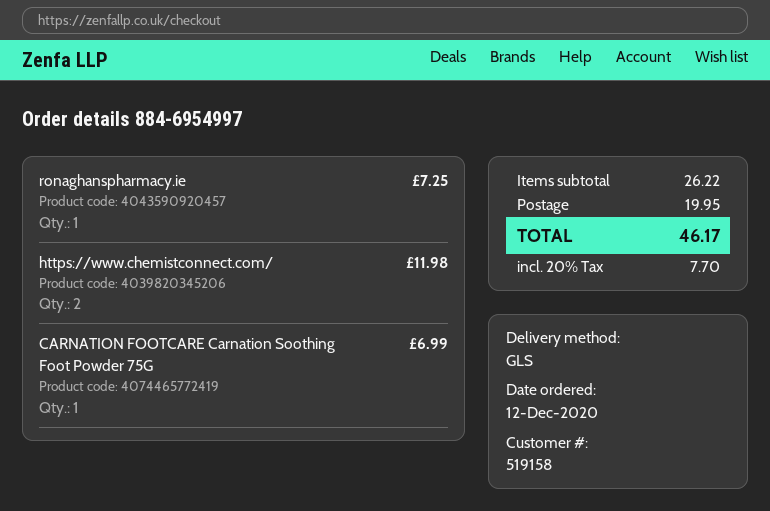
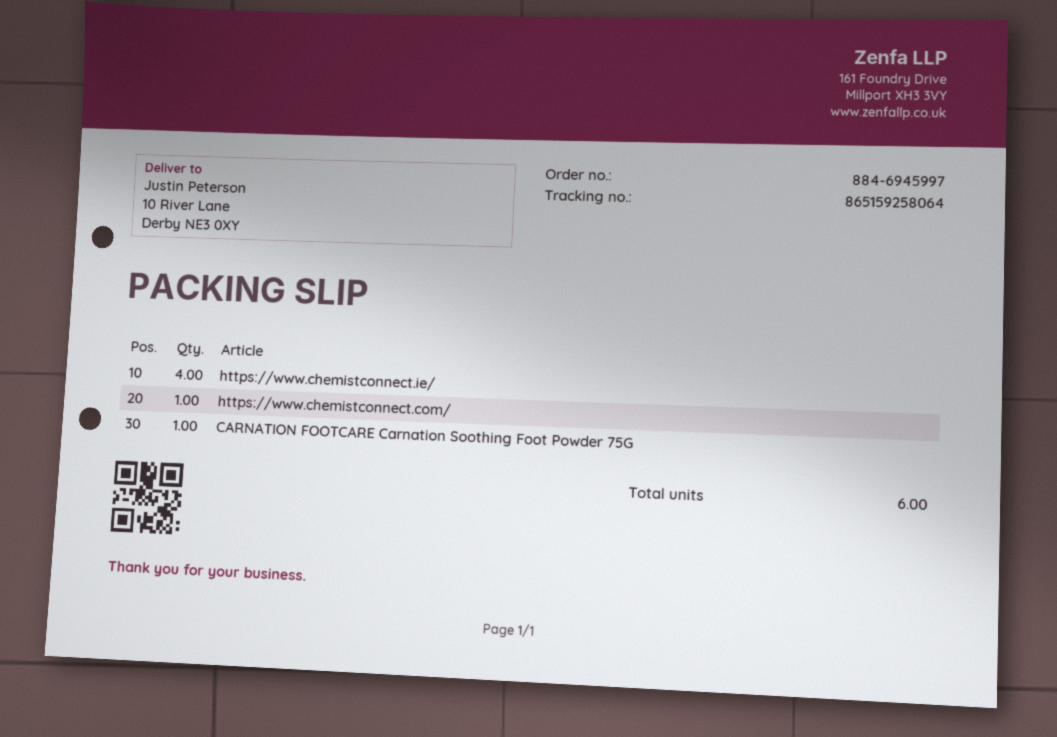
order number: 884-6954997 -> 884-6945997
ronaghanspharmacy.ie: 1 -> none
https://www.chemistconnect.com/: 2 -> 1
https://www.chemistconnect.ie/: none -> 4

